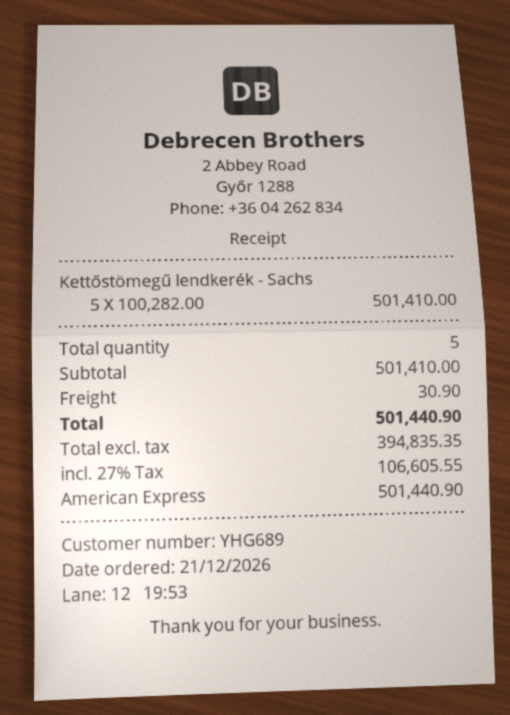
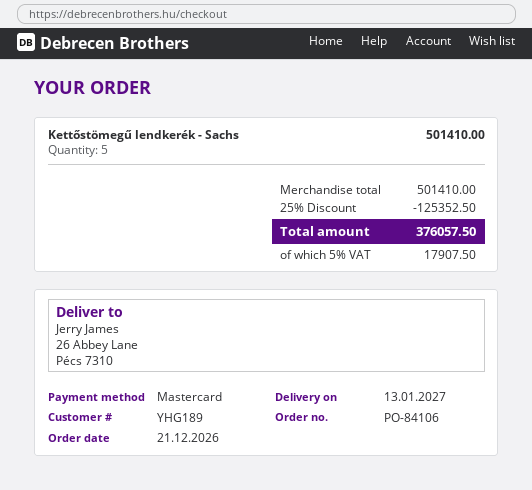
customer number: YHG689 -> YHG189
payment method: American Express -> Mastercard
discount: none -> 25% = 125352.50
shipping: 30.90 -> none
tax: 27% = 106605.55 -> 5% = 17907.50
total: 501440.90 -> 376057.50

